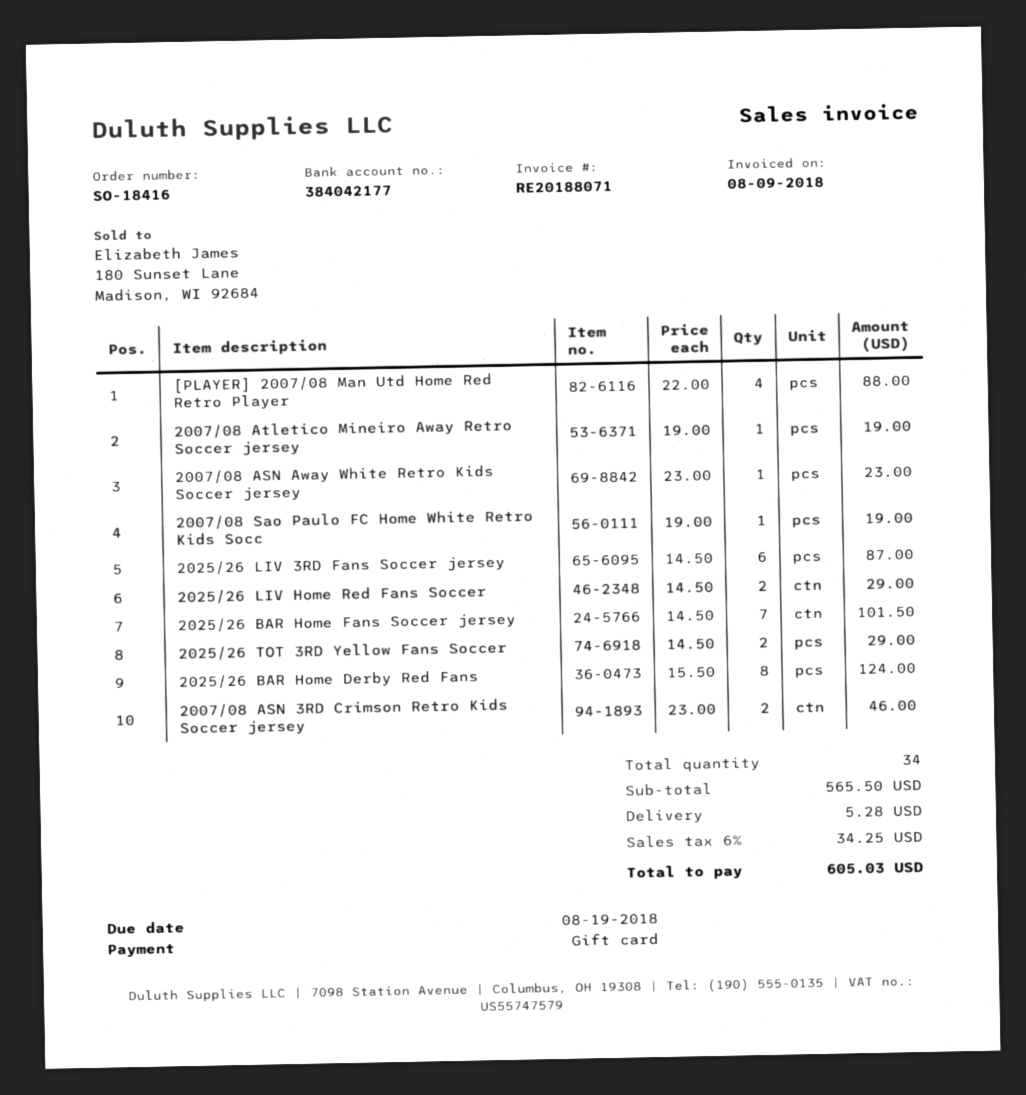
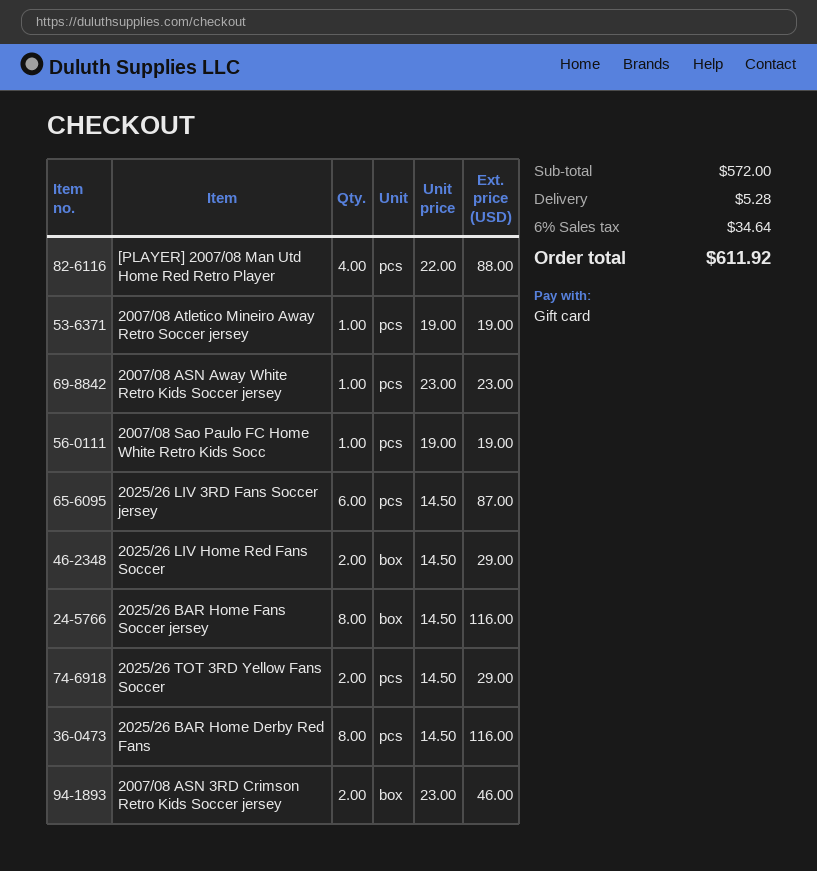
2025/26 BAR Home Fans Soccer jersey: 7 x 14.50 = 101.50 -> 8 x 14.50 = 116.00
2025/26 BAR Home Derby Red Fans: 8 x 15.50 = 124.00 -> 8 x 14.50 = 116.00
subtotal: 565.50 -> 572.00
tax: 6% = 34.25 -> 6% = 34.64
total: 605.03 -> 611.92

